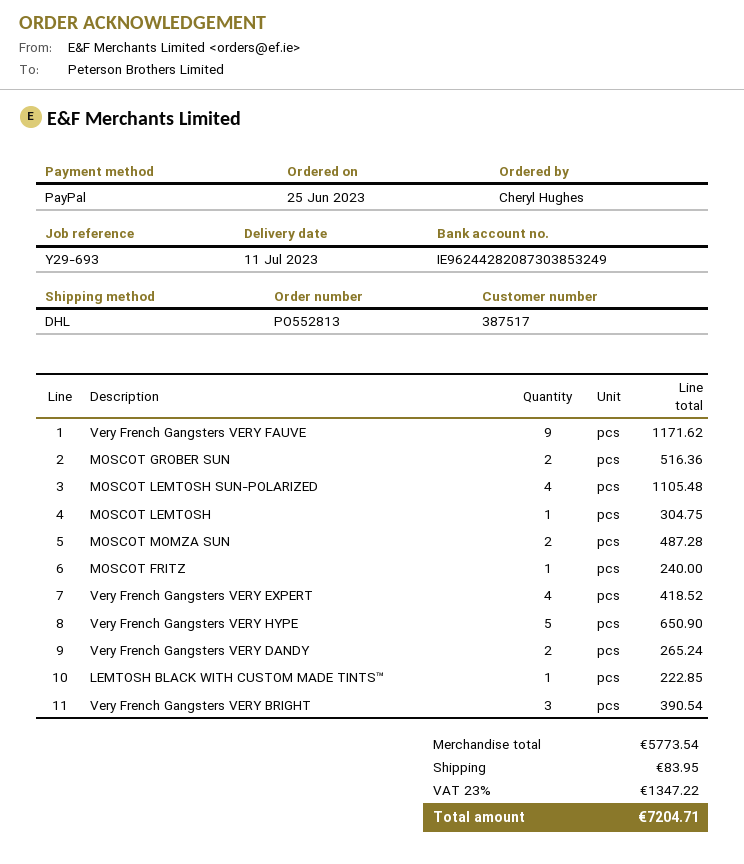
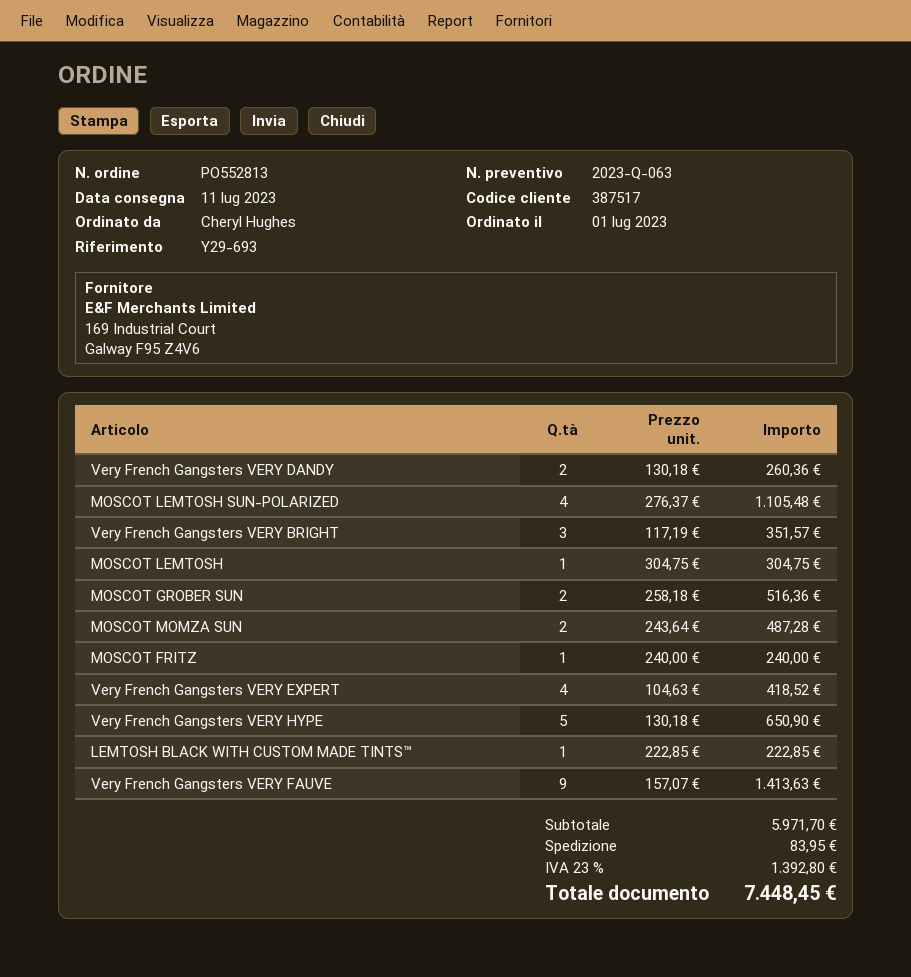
order date: 2023-06-25 -> 2023-07-01
Very French Gangsters VERY FAUVE: 9 for 1171.62 -> 9 for 1413.63
Very French Gangsters VERY DANDY: 2 for 265.24 -> 2 for 260.36
Very French Gangsters VERY BRIGHT: 3 for 390.54 -> 3 for 351.57
subtotal: 5773.54 -> 5971.70
tax: 23% = 1347.22 -> 23% = 1392.80
total: 7204.71 -> 7448.45

